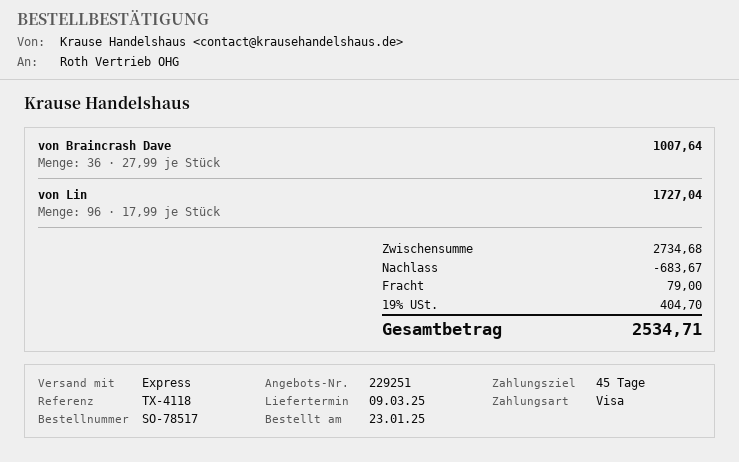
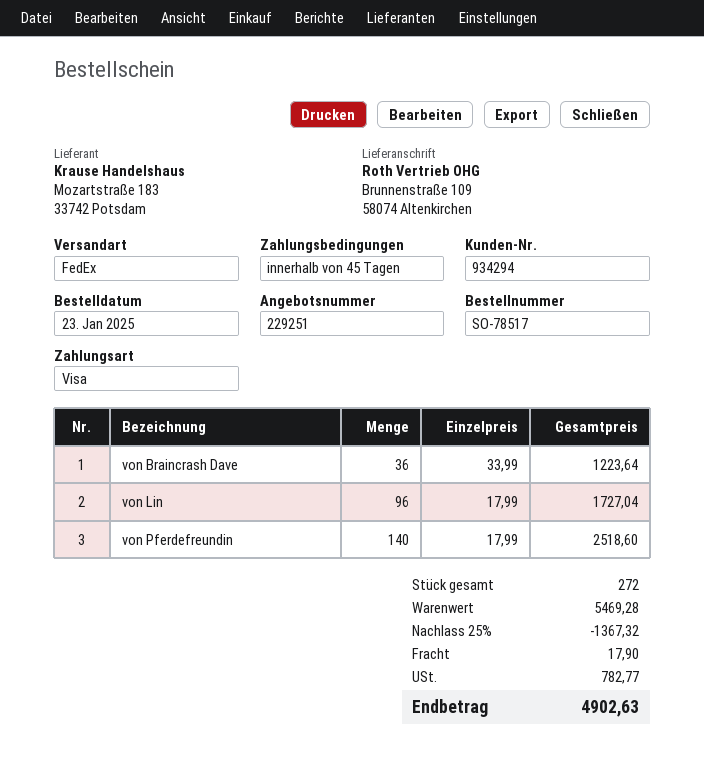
shipping method: express -> FedEx
von Braincrash Dave: 36 x 27.99 = 1007.64 -> 36 x 33.99 = 1223.64
von Pferdefreundin: none -> 140 x 17.99 = 2518.60
subtotal: 2734.68 -> 5469.28
discount: 683.67 -> 1367.32
shipping: 79.00 -> 17.90
tax: 404.70 -> 782.77
total: 2534.71 -> 4902.63

